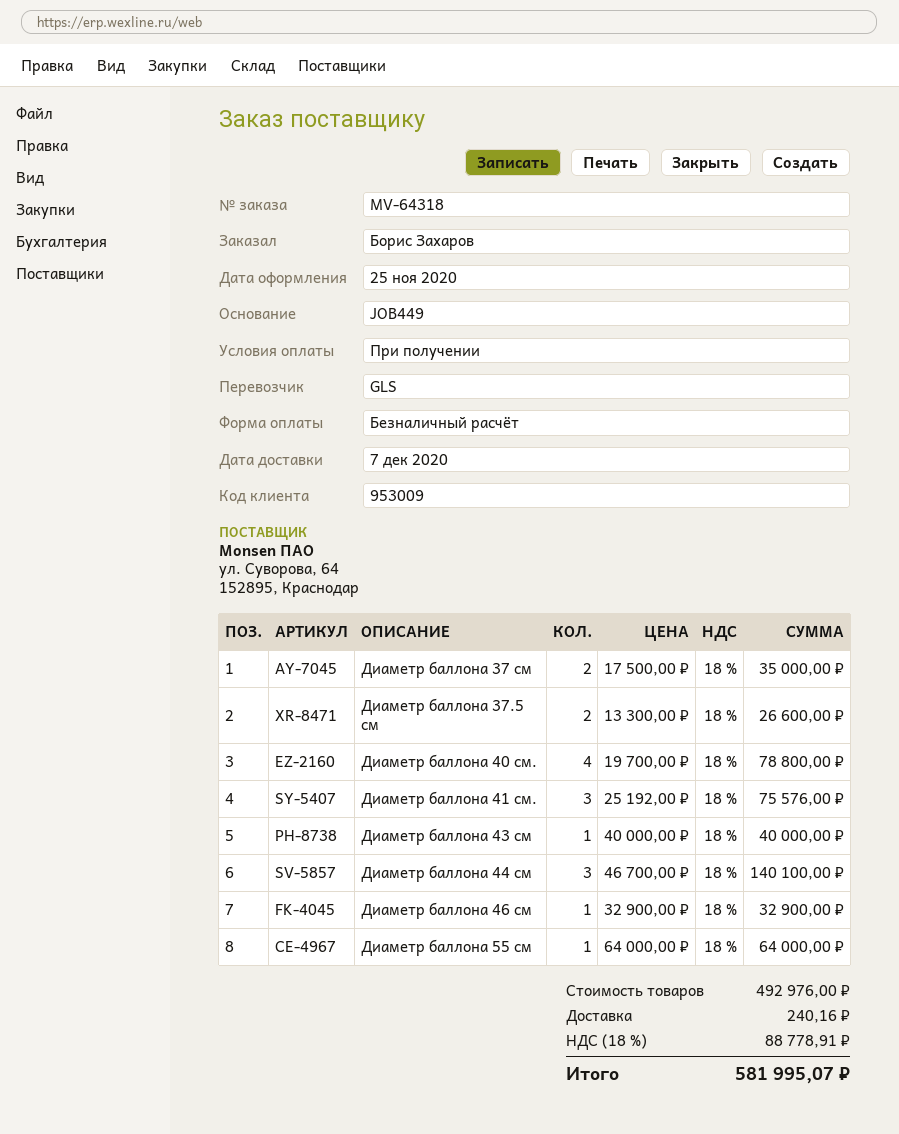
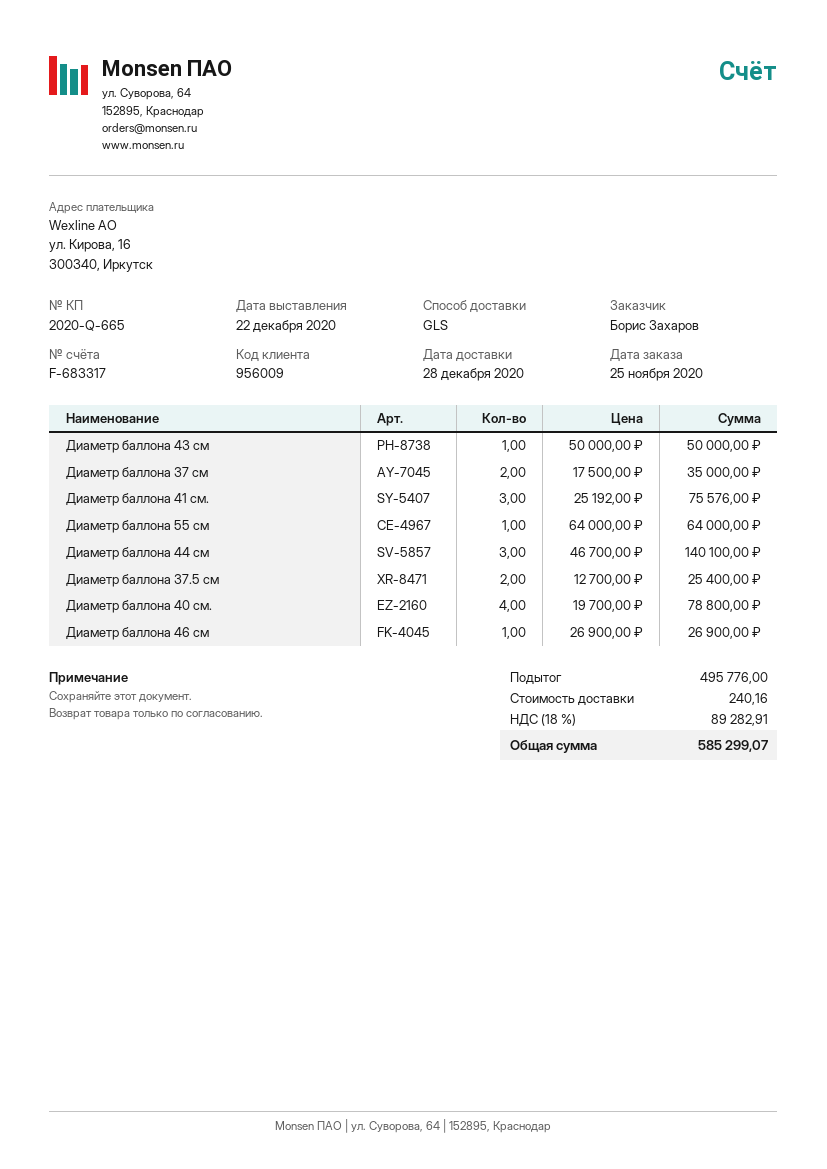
delivery date: 2020-12-07 -> 2020-12-28
customer number: 953009 -> 956009
Диаметр баллона 37.5 см: 2 x 13300.00 = 26600.00 -> 2 x 12700.00 = 25400.00
Диаметр баллона 43 см: 1 x 40000.00 = 40000.00 -> 1 x 50000.00 = 50000.00
Диаметр баллона 46 см: 1 x 32900.00 = 32900.00 -> 1 x 26900.00 = 26900.00
subtotal: 492976.00 -> 495776.00
tax: 18% = 88778.91 -> 18% = 89282.91
total: 581995.07 -> 585299.07

